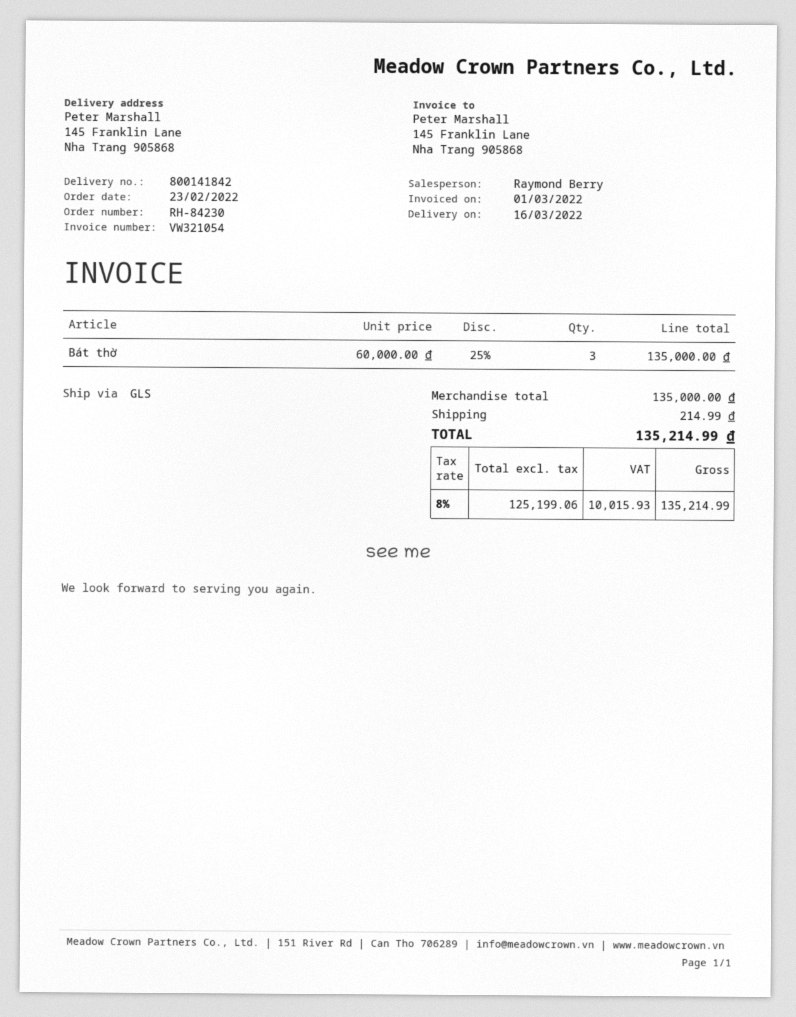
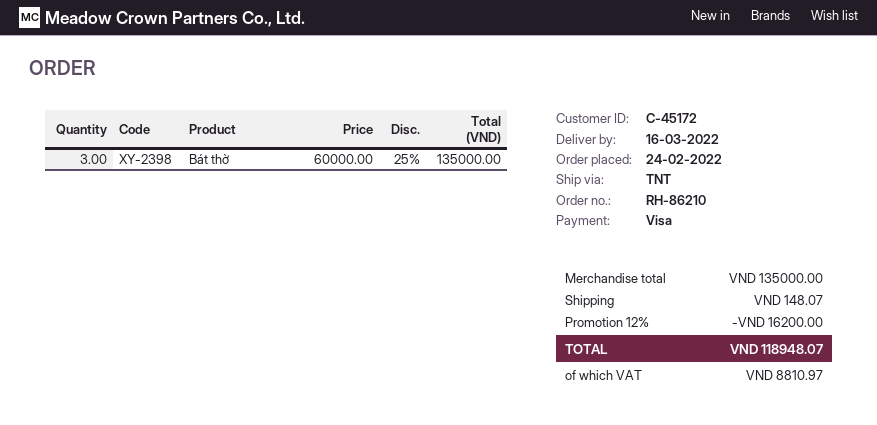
order number: RH-84230 -> RH-86210
order date: 2022-02-23 -> 2022-02-24
shipping method: GLS -> TNT
discount: none -> 12% = 16200.00
shipping: 214.99 -> 148.07
tax: 10015.93 -> 8810.97
total: 135214.99 -> 118948.07

